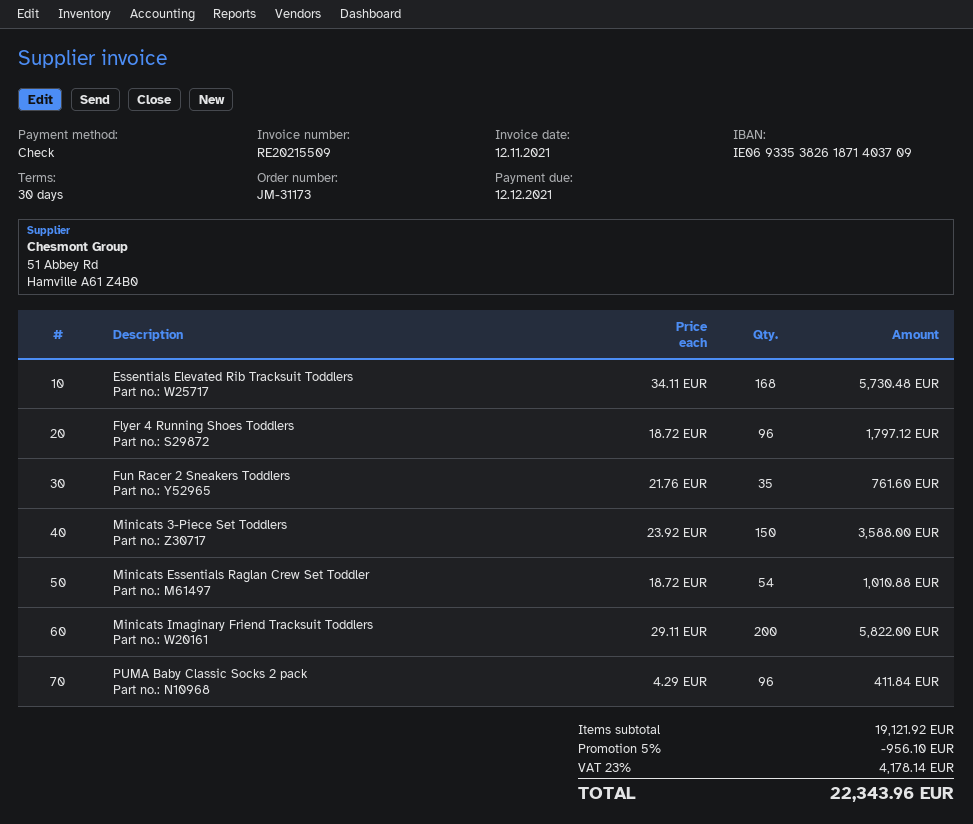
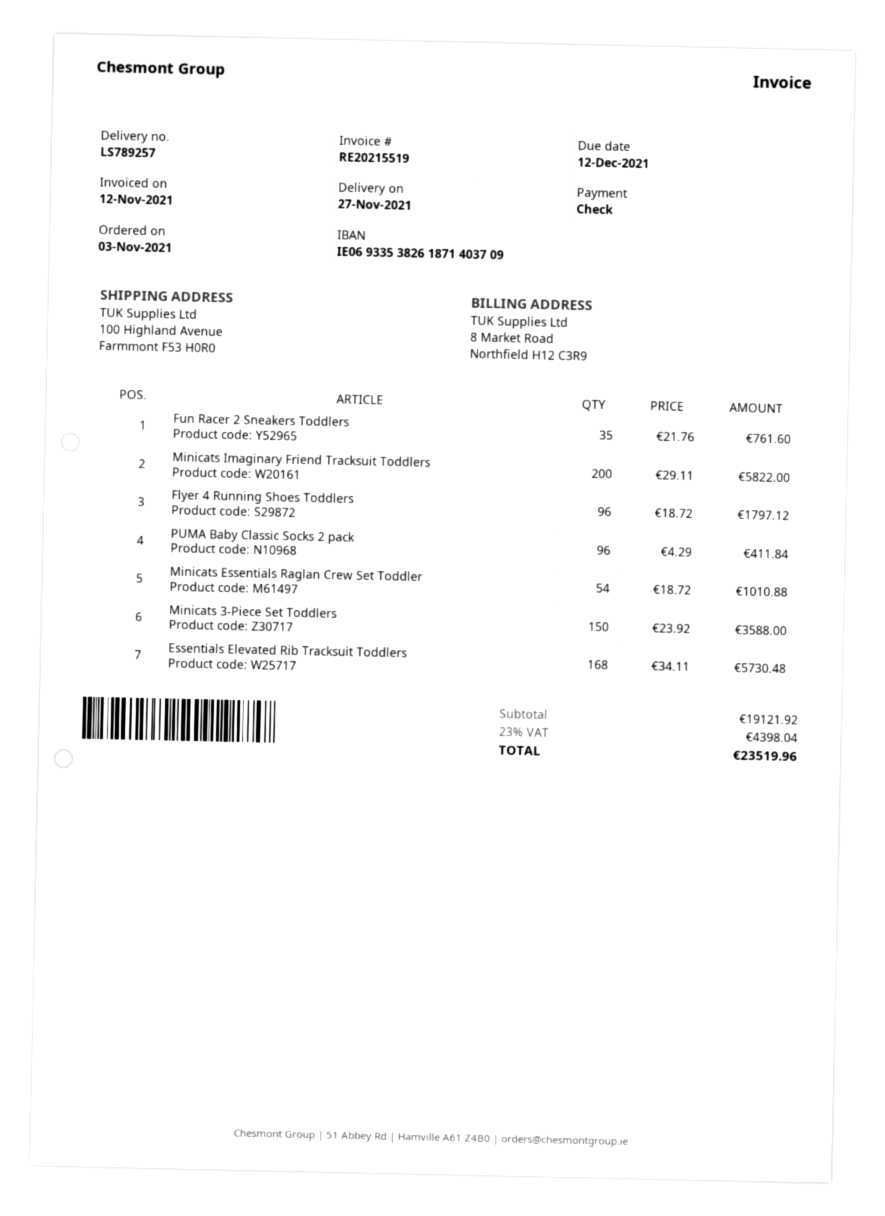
invoice number: RE20215509 -> RE20215519
discount: 5% = 956.10 -> none
tax: 23% = 4178.14 -> 23% = 4398.04
total: 22343.96 -> 23519.96

